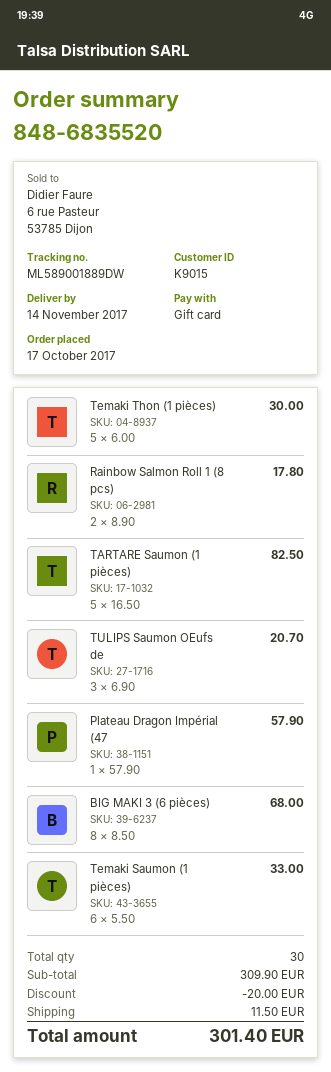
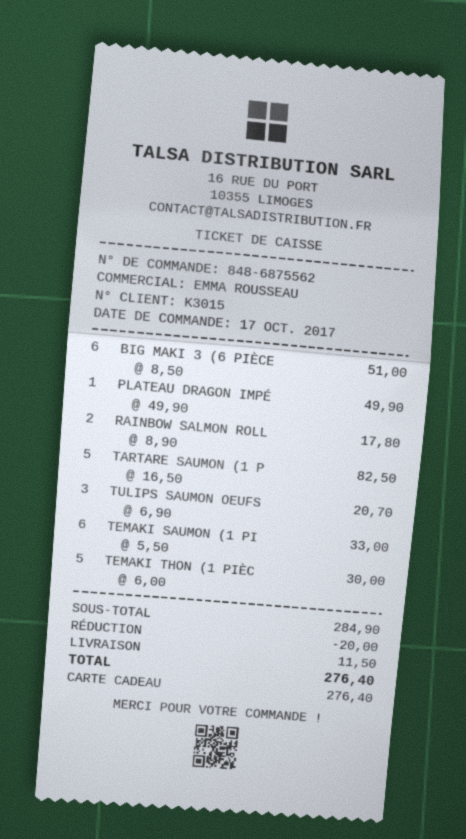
order number: 848-6835520 -> 848-6875562
customer number: K9015 -> K3015
Plateau Dragon Impérial (47: 1 x 57.90 = 57.90 -> 1 x 49.90 = 49.90
BIG MAKI 3 (6 pièces): 8 x 8.50 = 68.00 -> 6 x 8.50 = 51.00
subtotal: 309.90 -> 284.90
total: 301.40 -> 276.40

